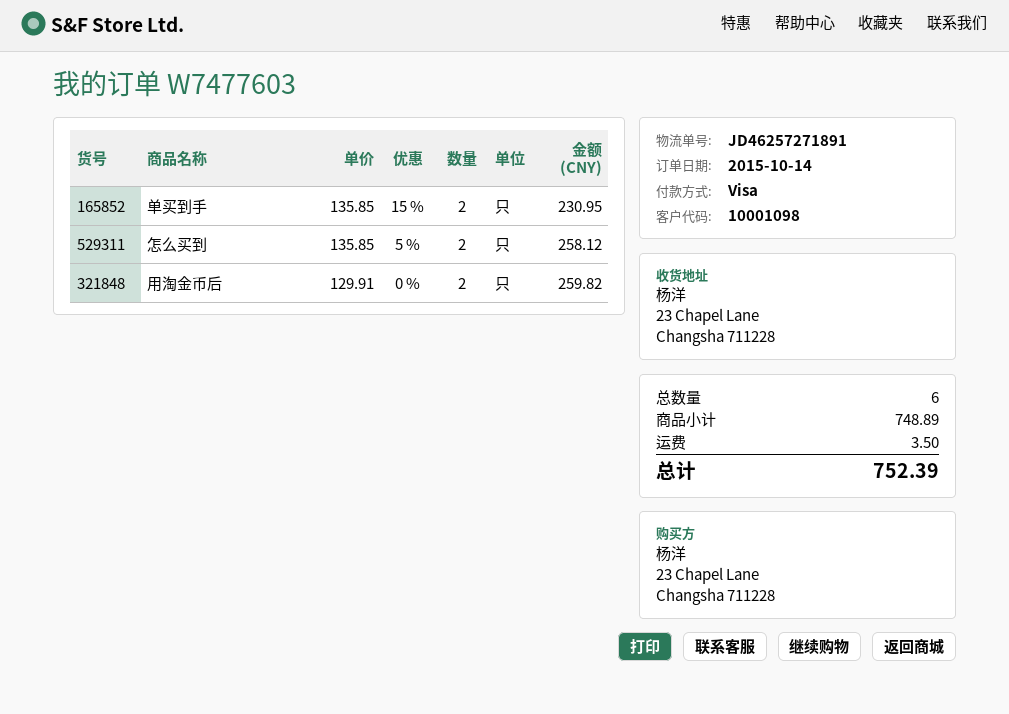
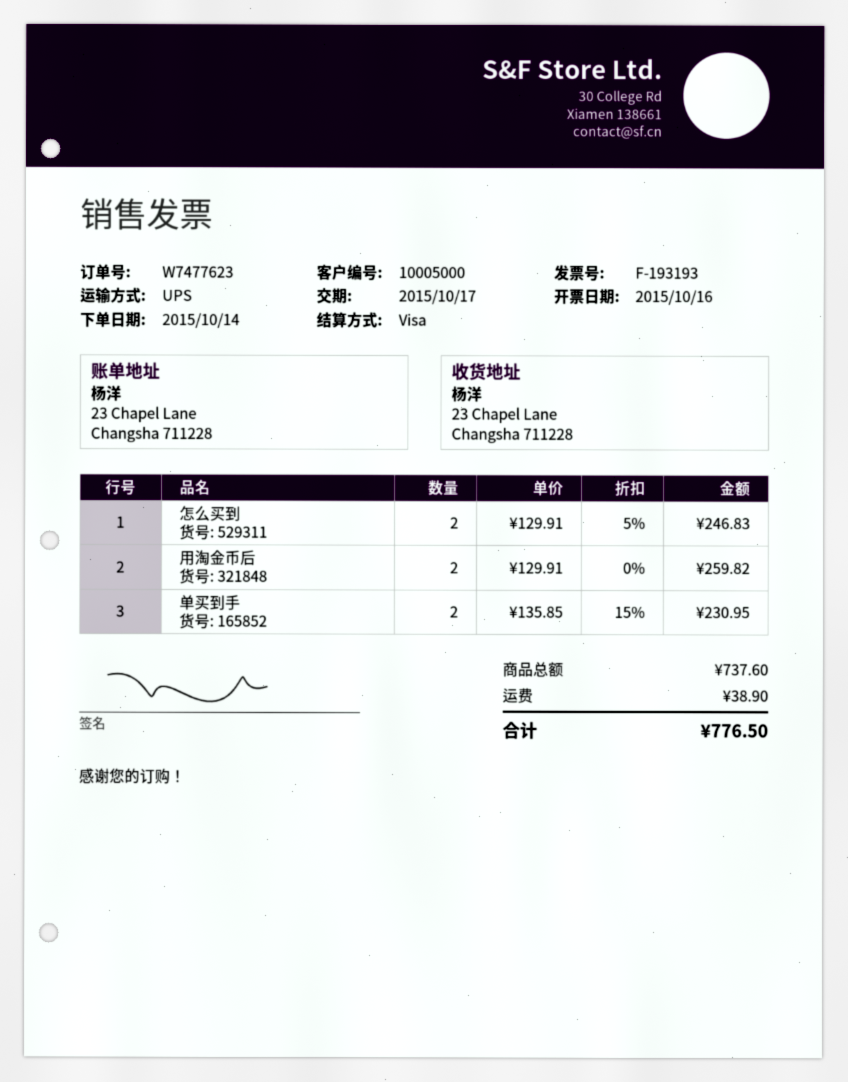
order number: W7477603 -> W7477623
customer number: 10001098 -> 10005000
怎么买到: 2 x 135.85 - 5% = 258.12 -> 2 x 129.91 - 5% = 246.83
subtotal: 748.89 -> 737.60
shipping: 3.50 -> 38.90
total: 752.39 -> 776.50

